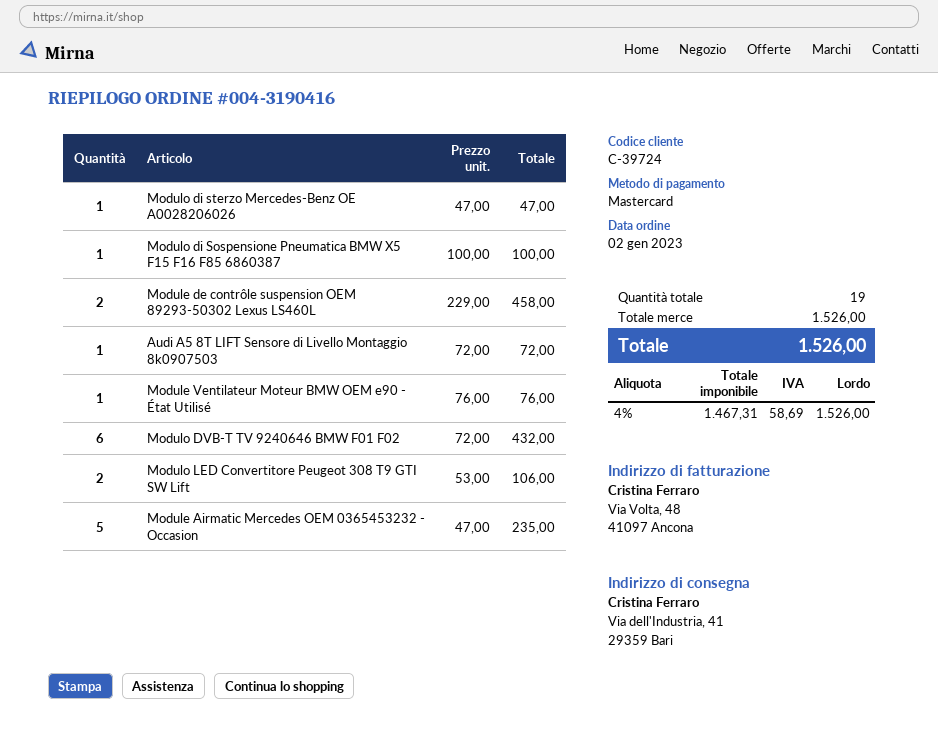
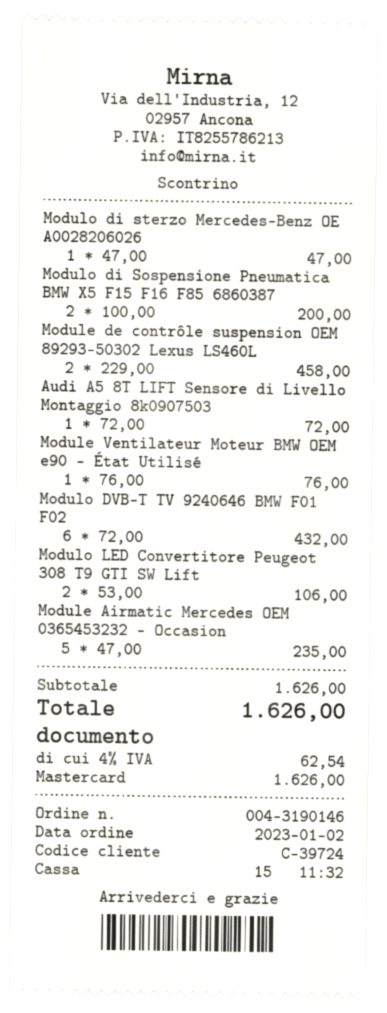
order number: 004-3190416 -> 004-3190146
Modulo di Sospensione Pneumatica BMW X5 F15 F16 F85 6860387: 1 x 100.00 = 100.00 -> 2 x 100.00 = 200.00
subtotal: 1526.00 -> 1626.00
tax: 4% = 58.69 -> 4% = 62.54
total: 1526.00 -> 1626.00

